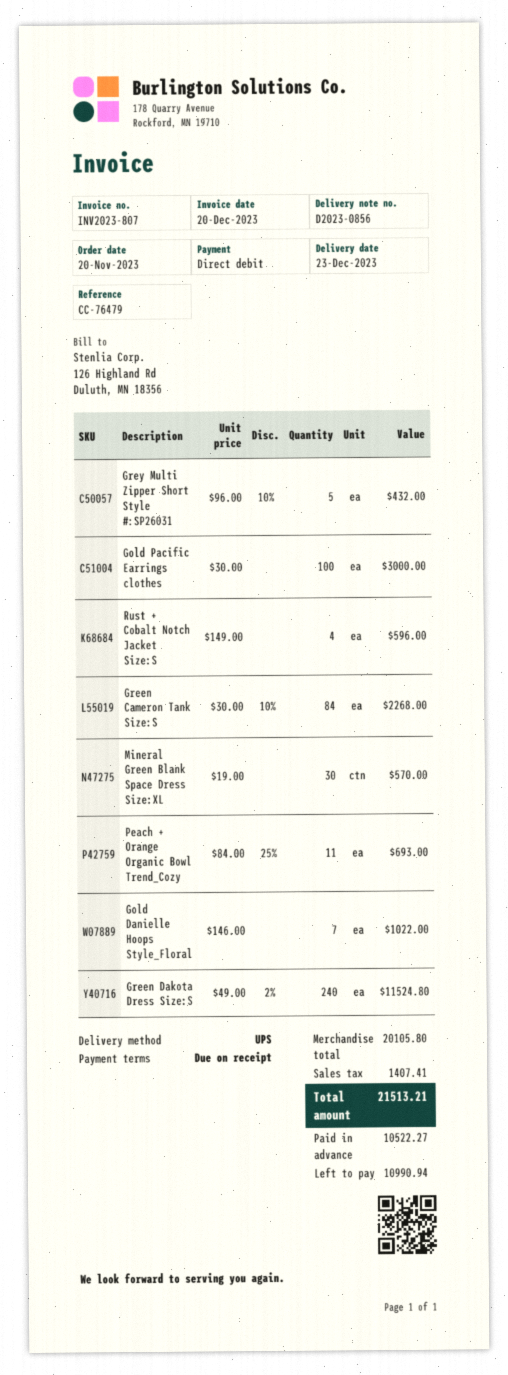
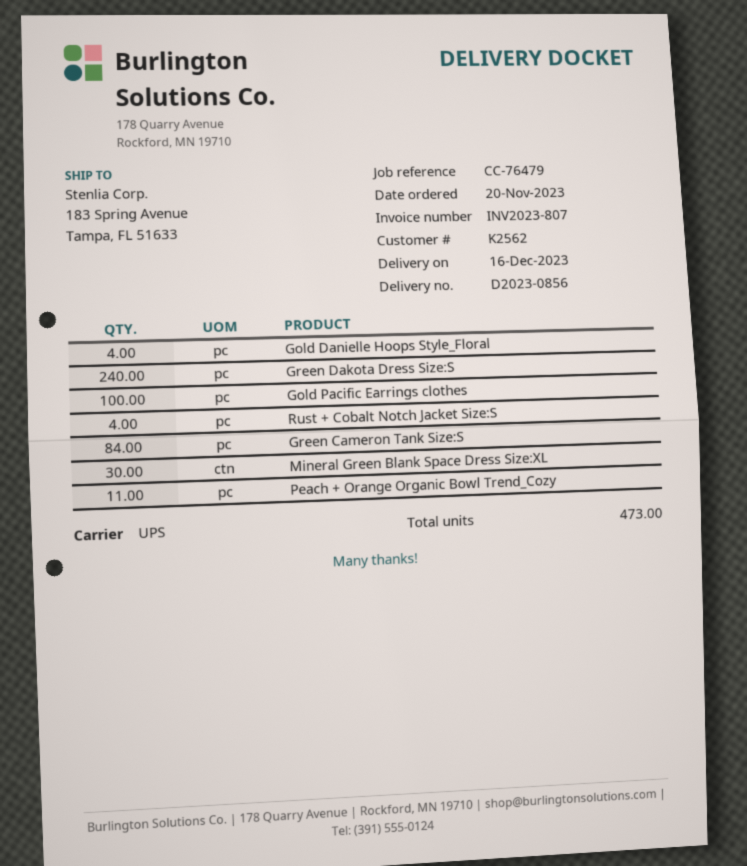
delivery date: 2023-12-23 -> 2023-12-16
Grey Multi Zipper Short Style #:SP26031: 5 -> none
Gold Danielle Hoops Style_Floral: 7 -> 4

